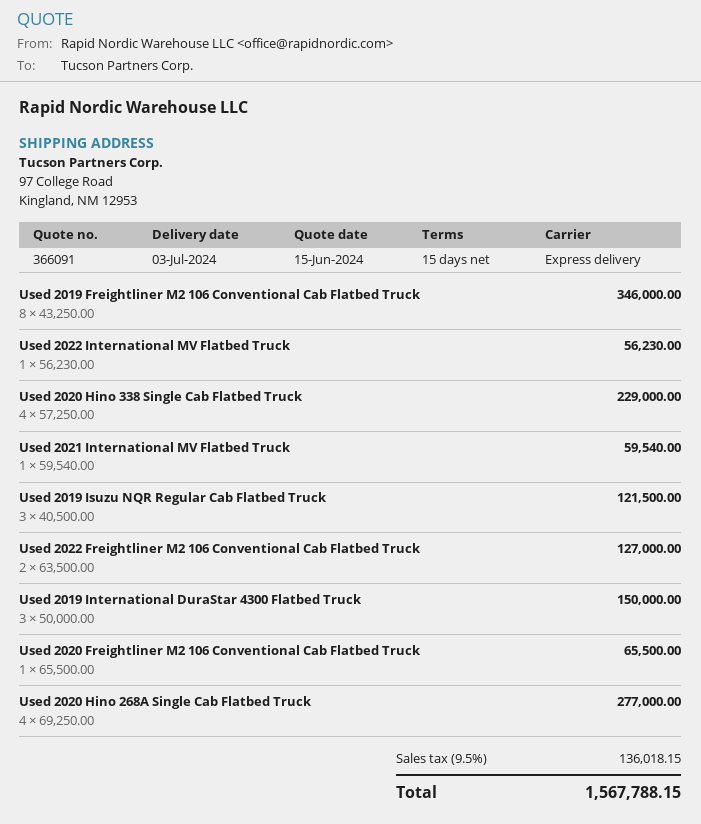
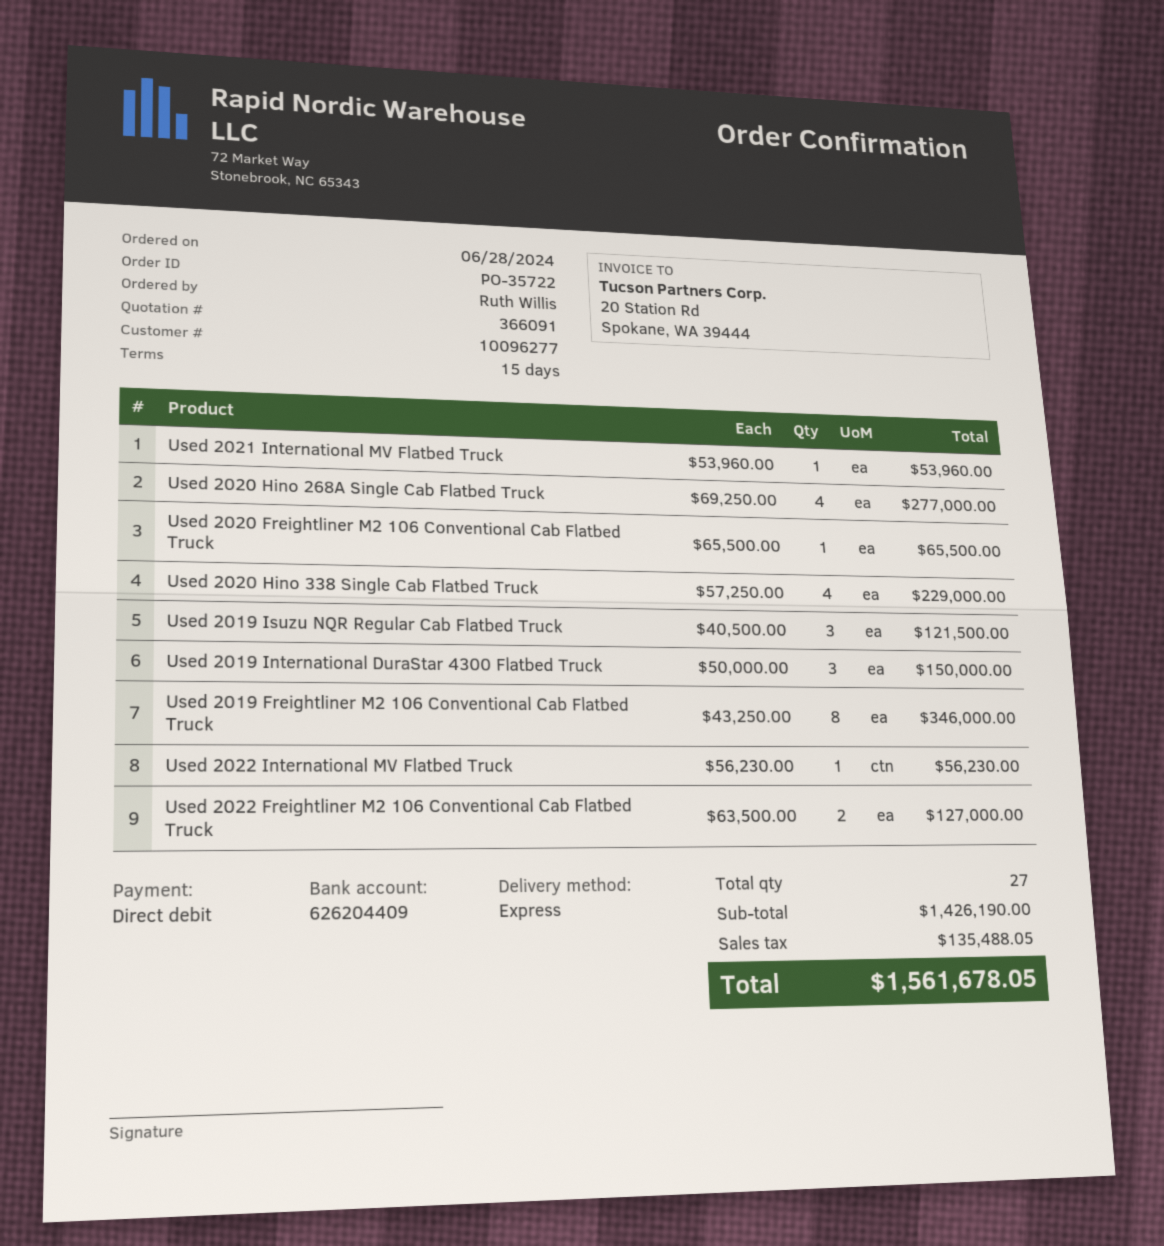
Used 2021 International MV Flatbed Truck: 1 x 59540.00 = 59540.00 -> 1 x 53960.00 = 53960.00
tax: 136018.15 -> 135488.05
total: 1567788.15 -> 1561678.05

